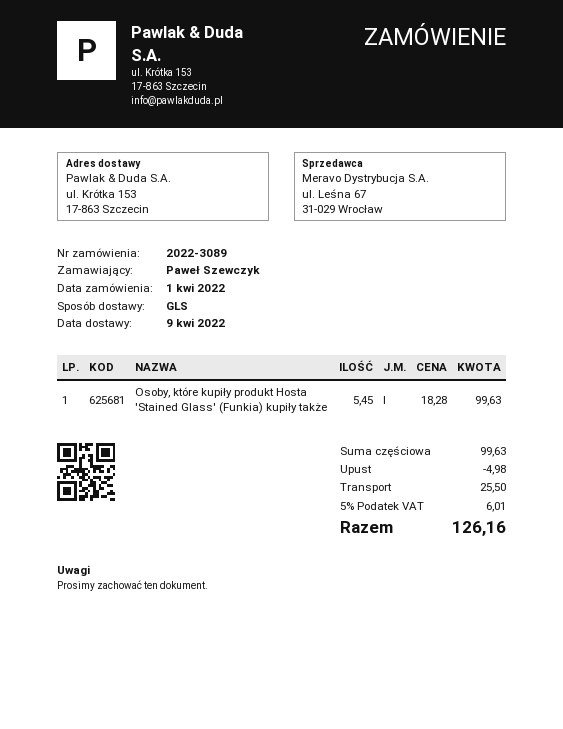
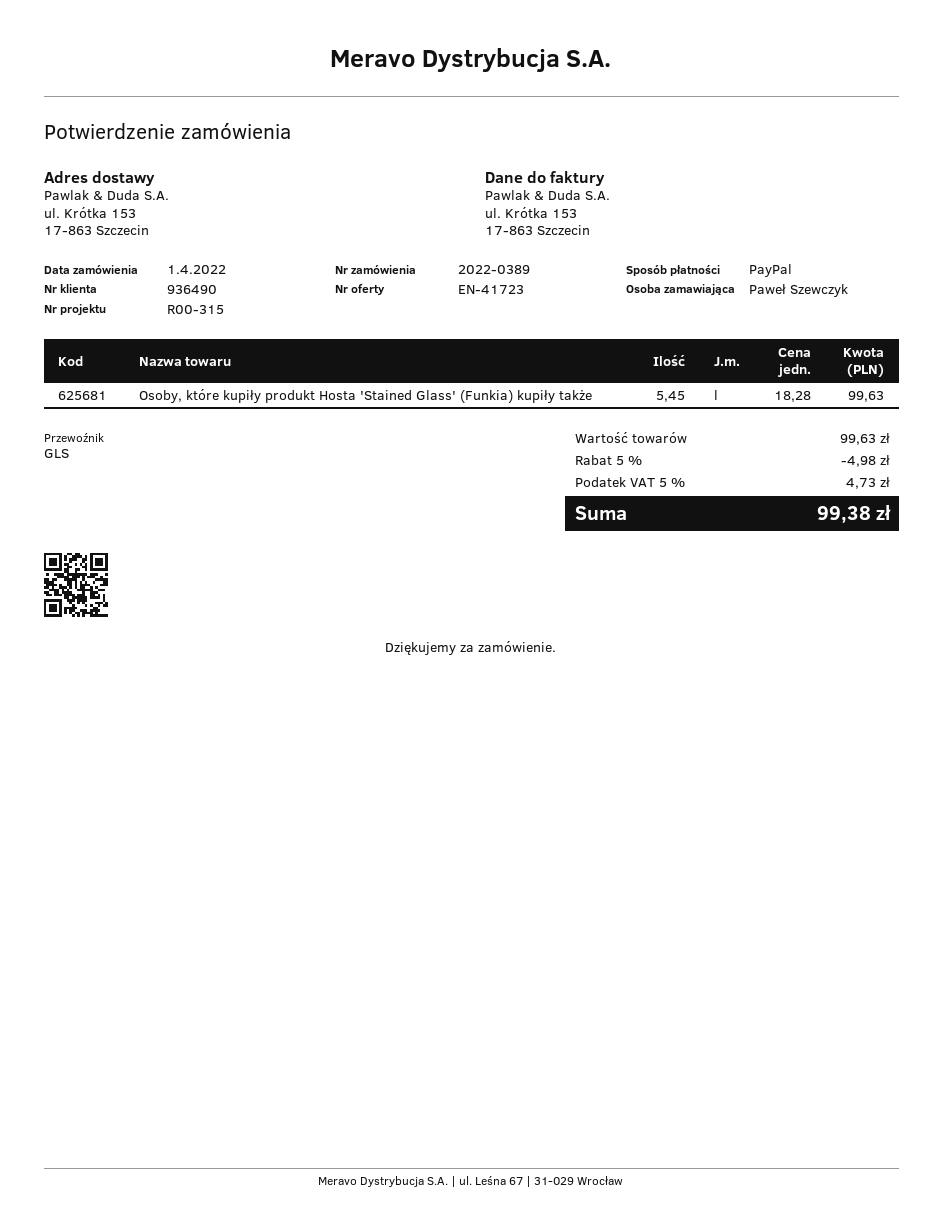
order number: 2022-3089 -> 2022-0389
shipping: 25.50 -> none
tax: 5% = 6.01 -> 5% = 4.73
total: 126.16 -> 99.38

